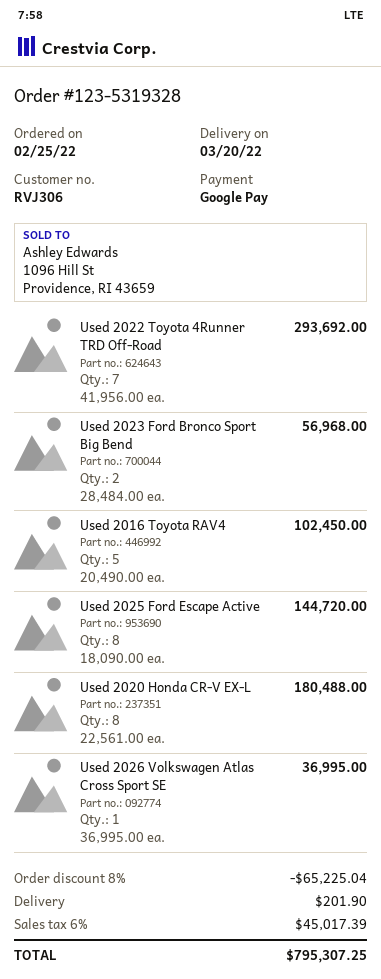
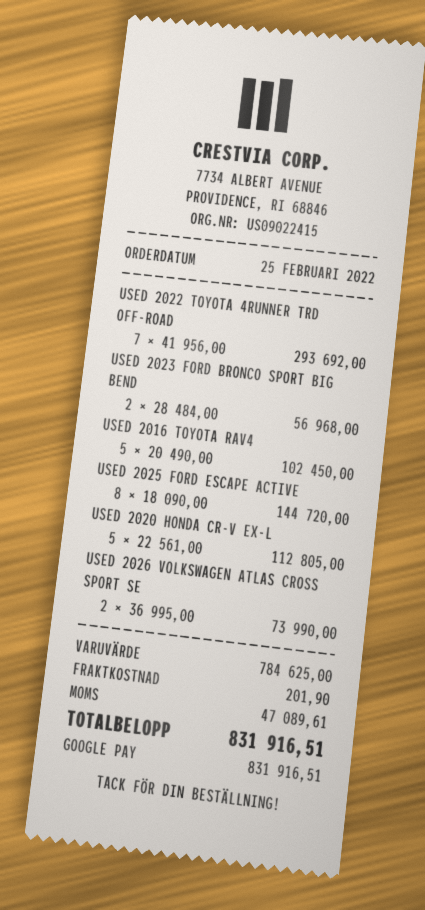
Used 2020 Honda CR-V EX-L: 8 x 22561.00 = 180488.00 -> 5 x 22561.00 = 112805.00
Used 2026 Volkswagen Atlas Cross Sport SE: 1 x 36995.00 = 36995.00 -> 2 x 36995.00 = 73990.00
discount: 8% = 65225.04 -> none
tax: 45017.39 -> 47089.61
total: 795307.25 -> 831916.51

